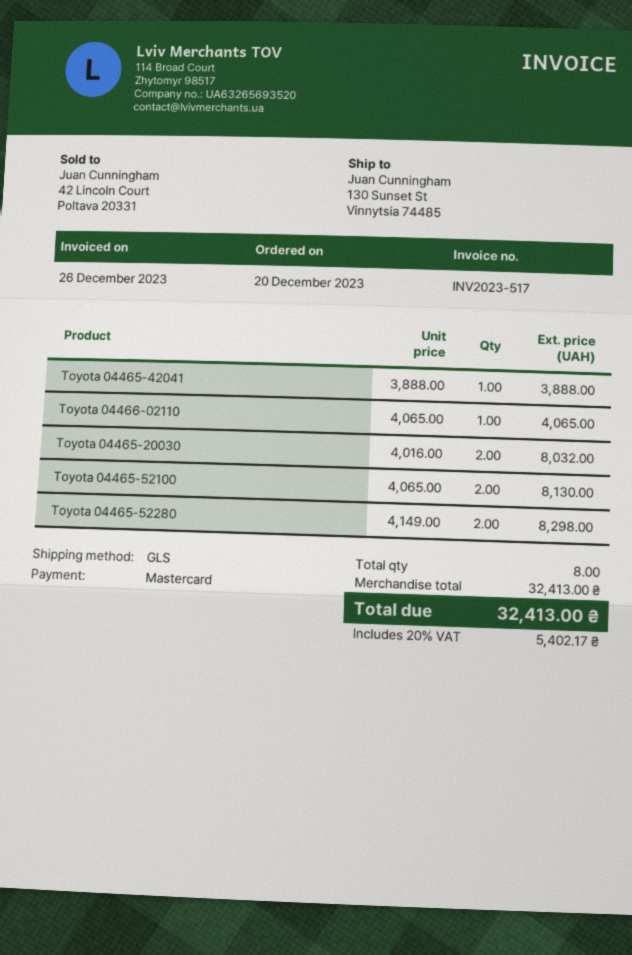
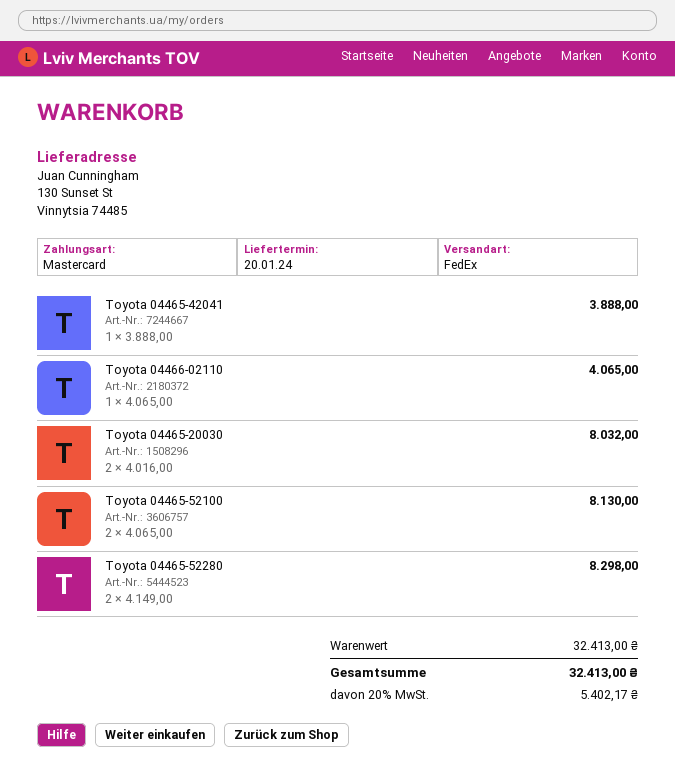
shipping method: GLS -> FedEx

